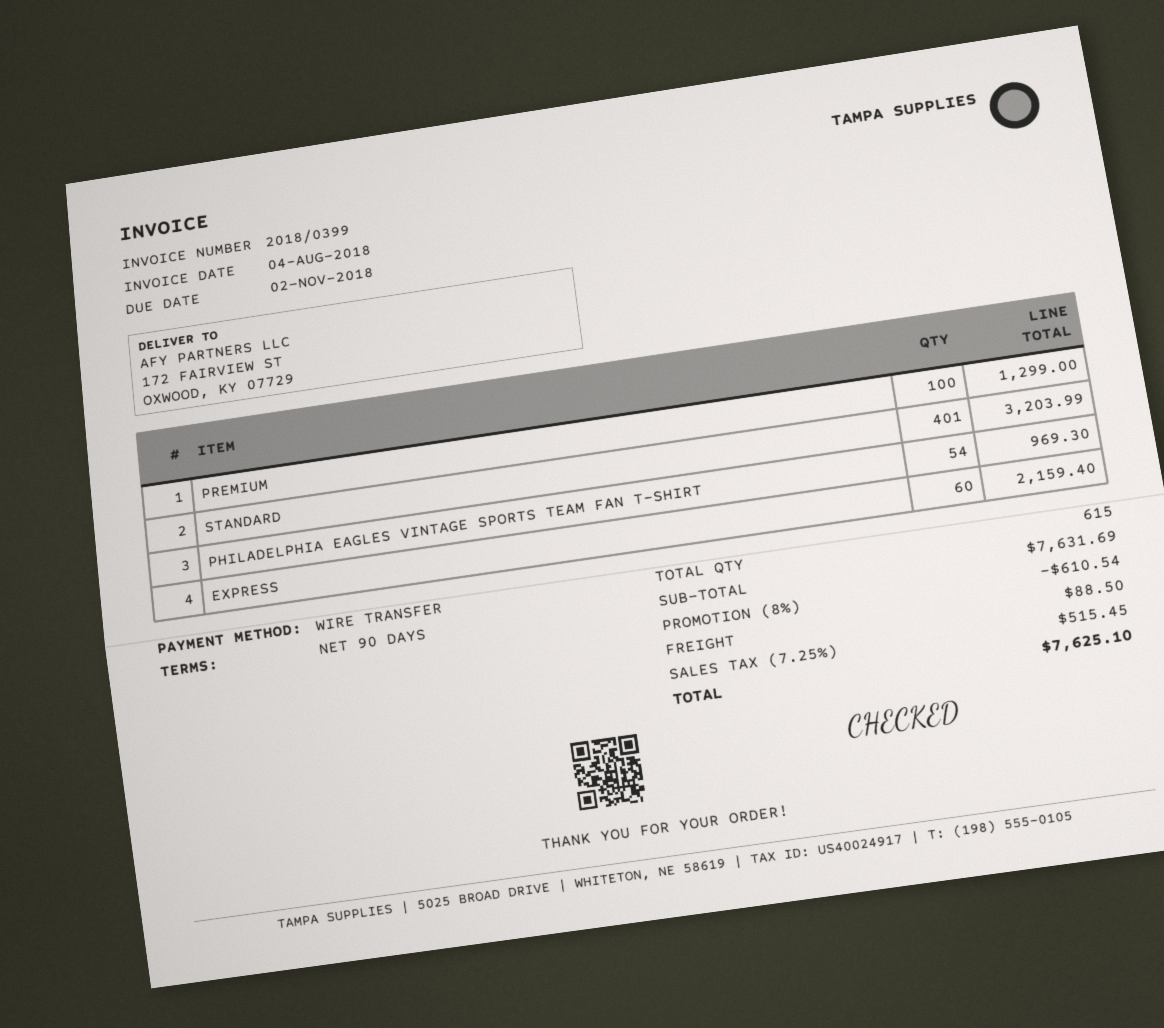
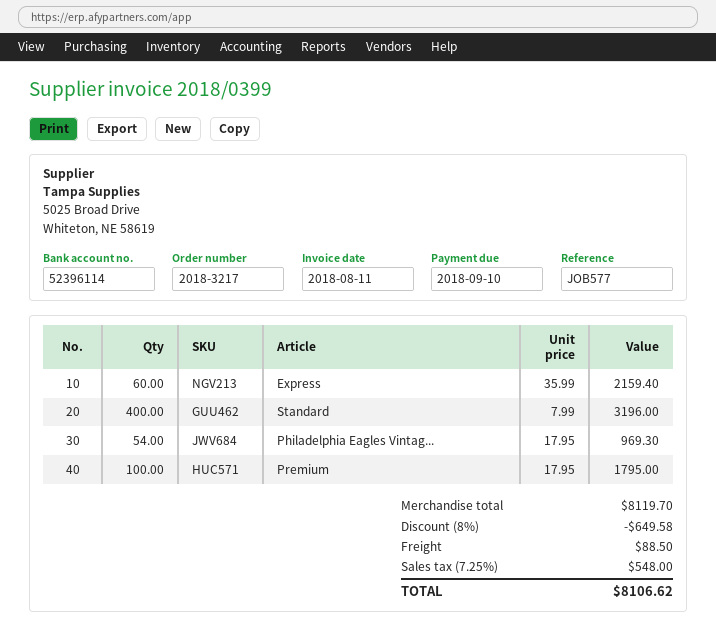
invoice date: 2018-08-04 -> 2018-08-11
due date: 2018-11-02 -> 2018-09-10
PREMIUM: 100 for 1299.00 -> 100 for 1795.00
STANDARD: 401 for 3203.99 -> 400 for 3196.00
subtotal: 7631.69 -> 8119.70
discount: 8% = 610.54 -> 8% = 649.58
tax: 7.25% = 515.45 -> 7.25% = 548.00
total: 7625.10 -> 8106.62

